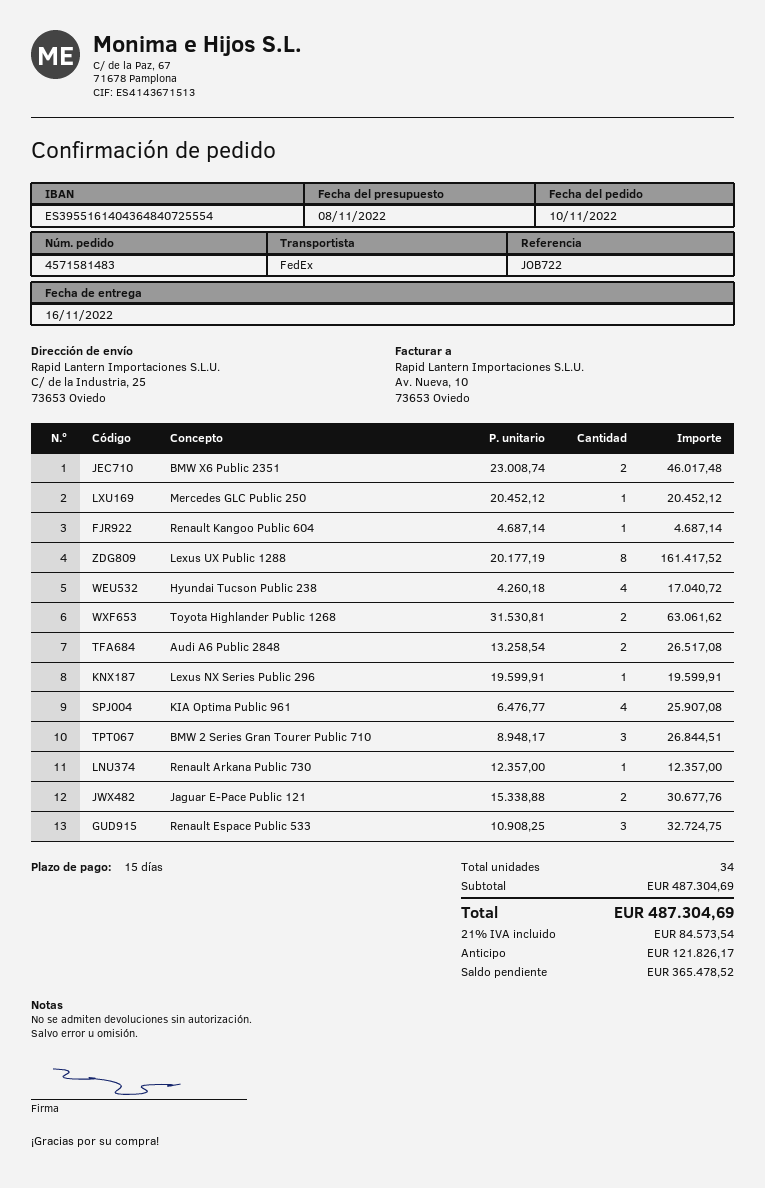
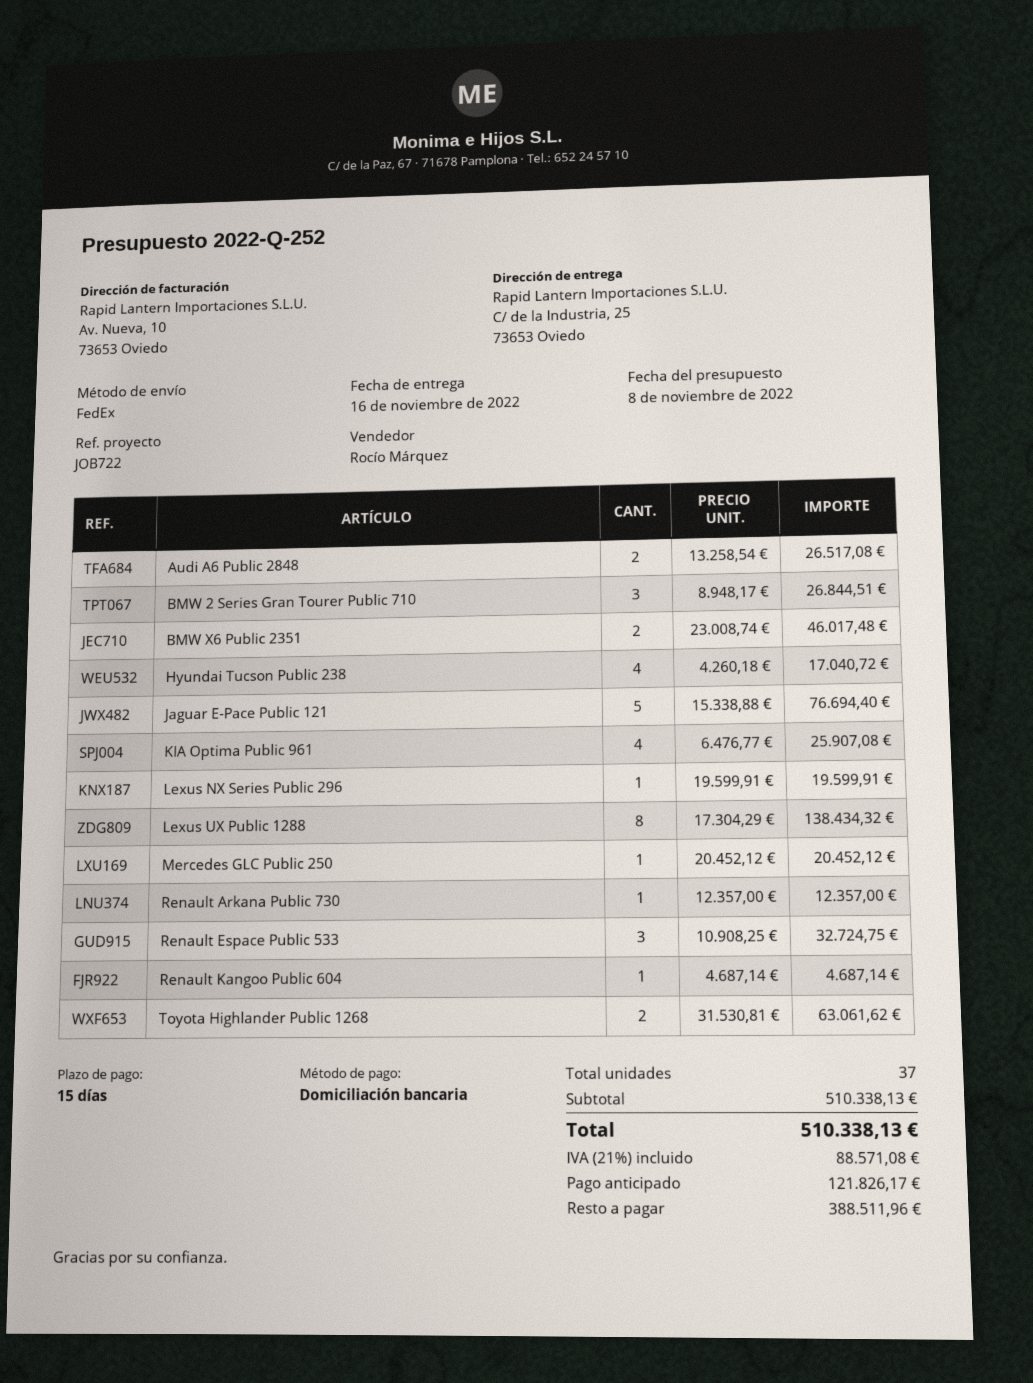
Lexus UX Public 1288: 8 x 20177.19 = 161417.52 -> 8 x 17304.29 = 138434.32
Jaguar E-Pace Public 121: 2 x 15338.88 = 30677.76 -> 5 x 15338.88 = 76694.40
total quantity: 34 -> 37
subtotal: 487304.69 -> 510338.13
tax: 21% = 84573.54 -> 21% = 88571.08
total: 487304.69 -> 510338.13
balance: 365478.52 -> 388511.96

